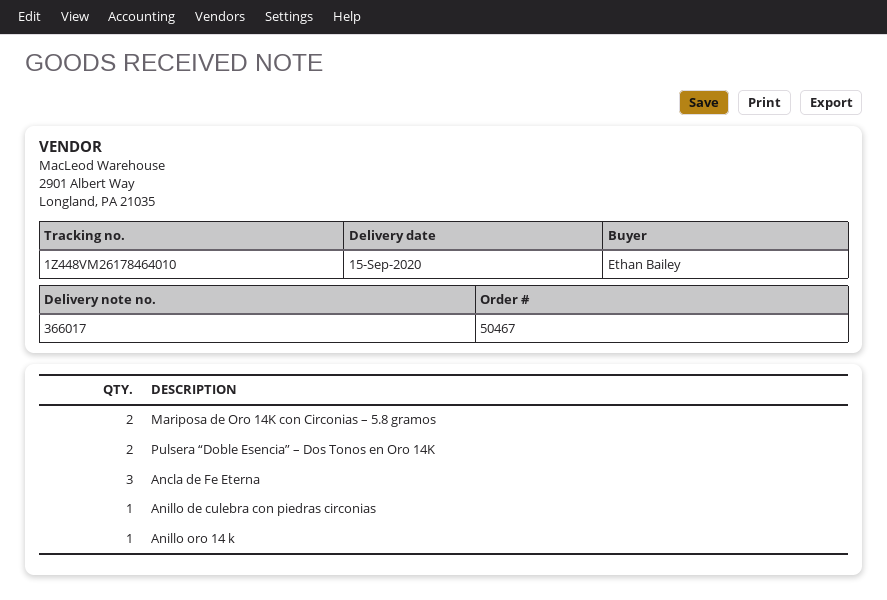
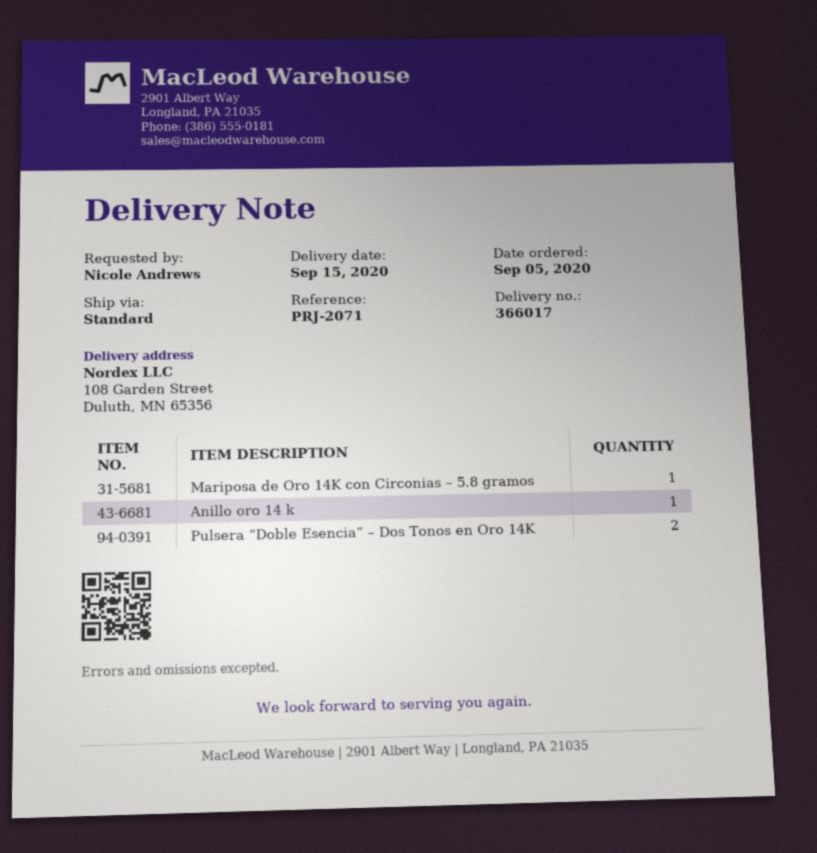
ordered by: Ethan Bailey -> Nicole Andrews
Mariposa de Oro 14K con Circonias – 5.8 gramos: 2 -> 1
Ancla de Fe Eterna: 3 -> none
Anillo de culebra con piedras circonias: 1 -> none

